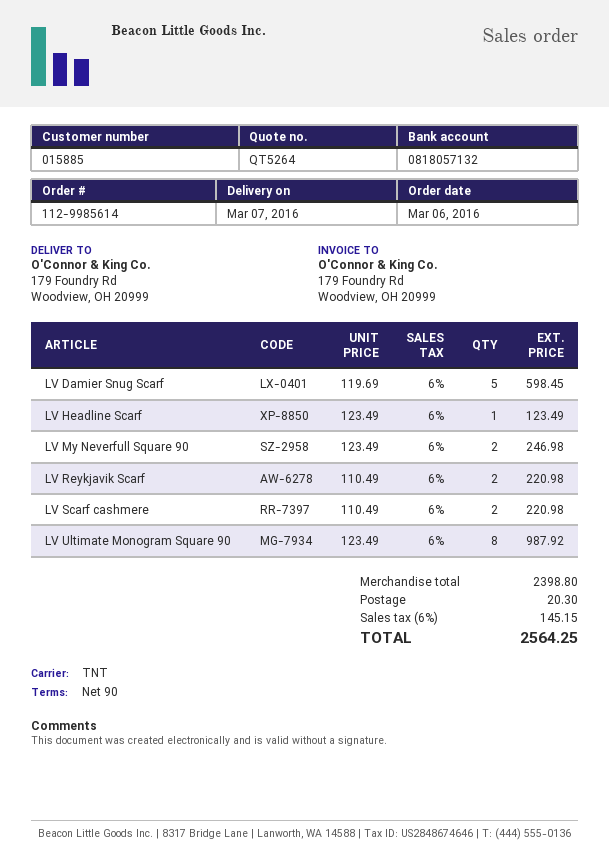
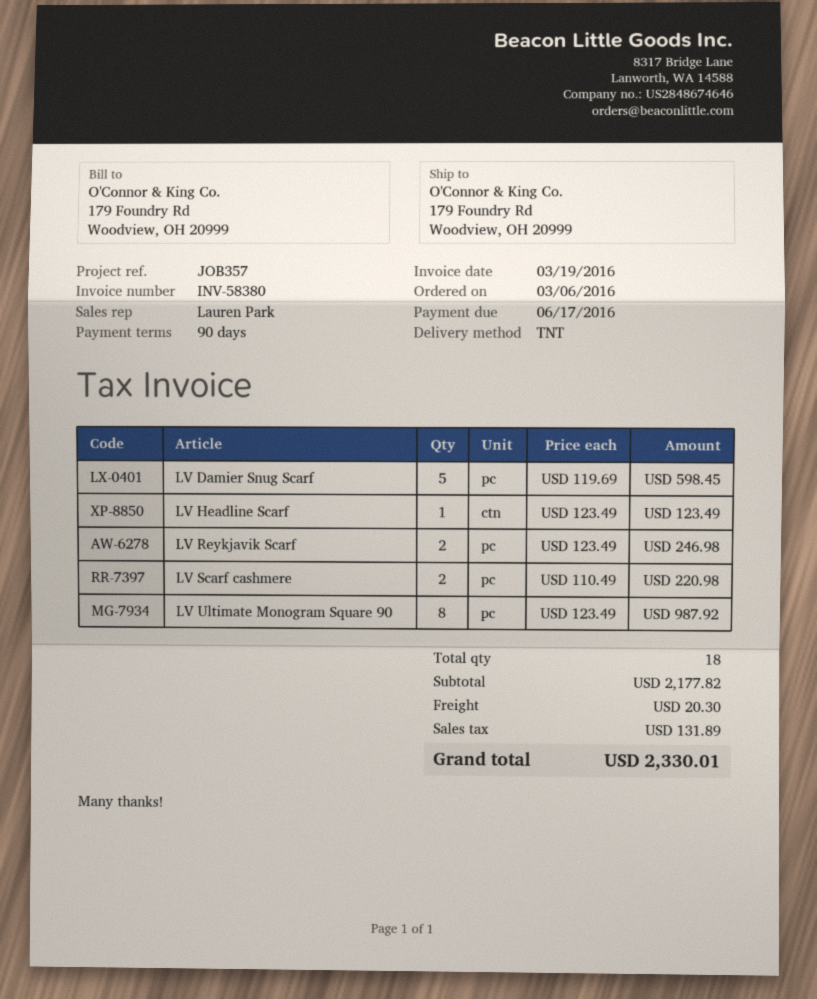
LV My Neverfull Square 90: 2 x 123.49 = 246.98 -> none
LV Reykjavik Scarf: 2 x 110.49 = 220.98 -> 2 x 123.49 = 246.98
subtotal: 2398.80 -> 2177.82
tax: 145.15 -> 131.89
total: 2564.25 -> 2330.01

